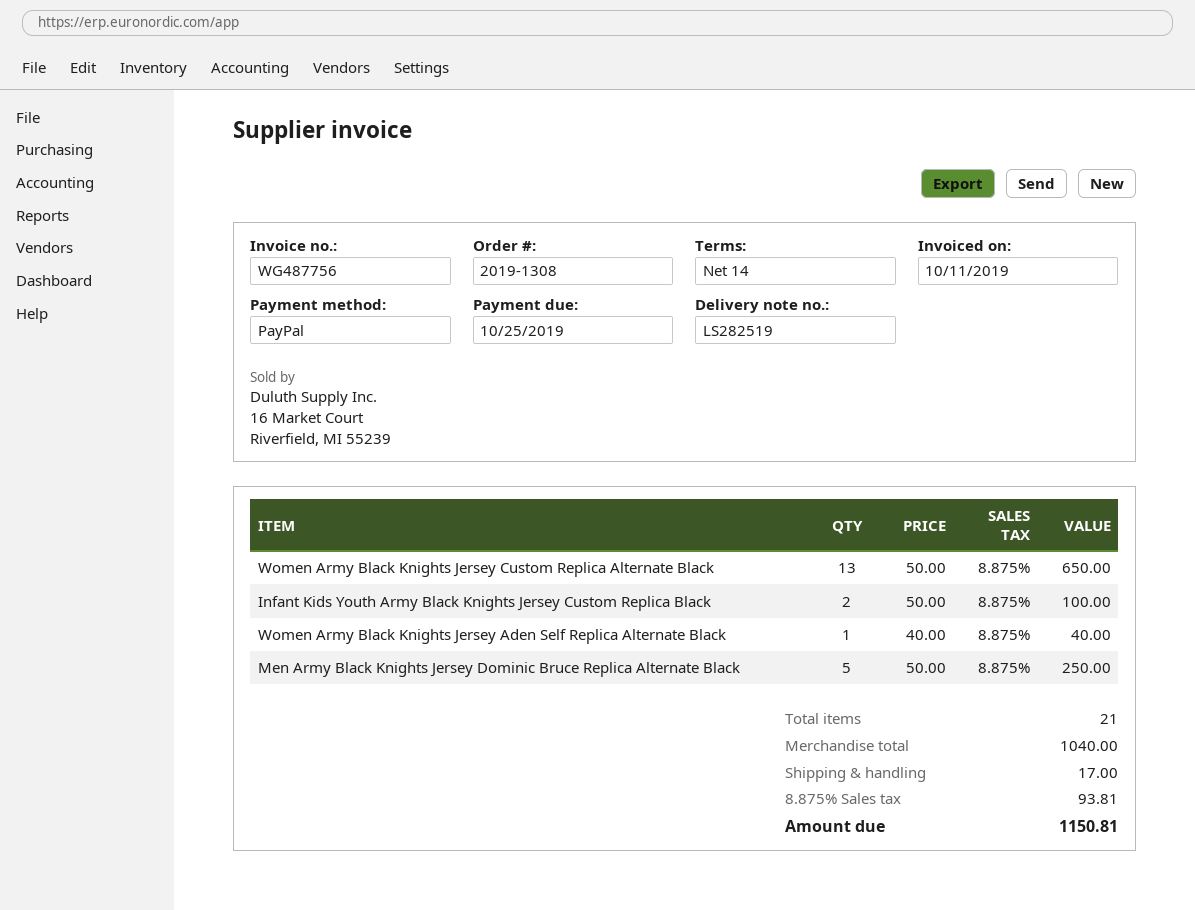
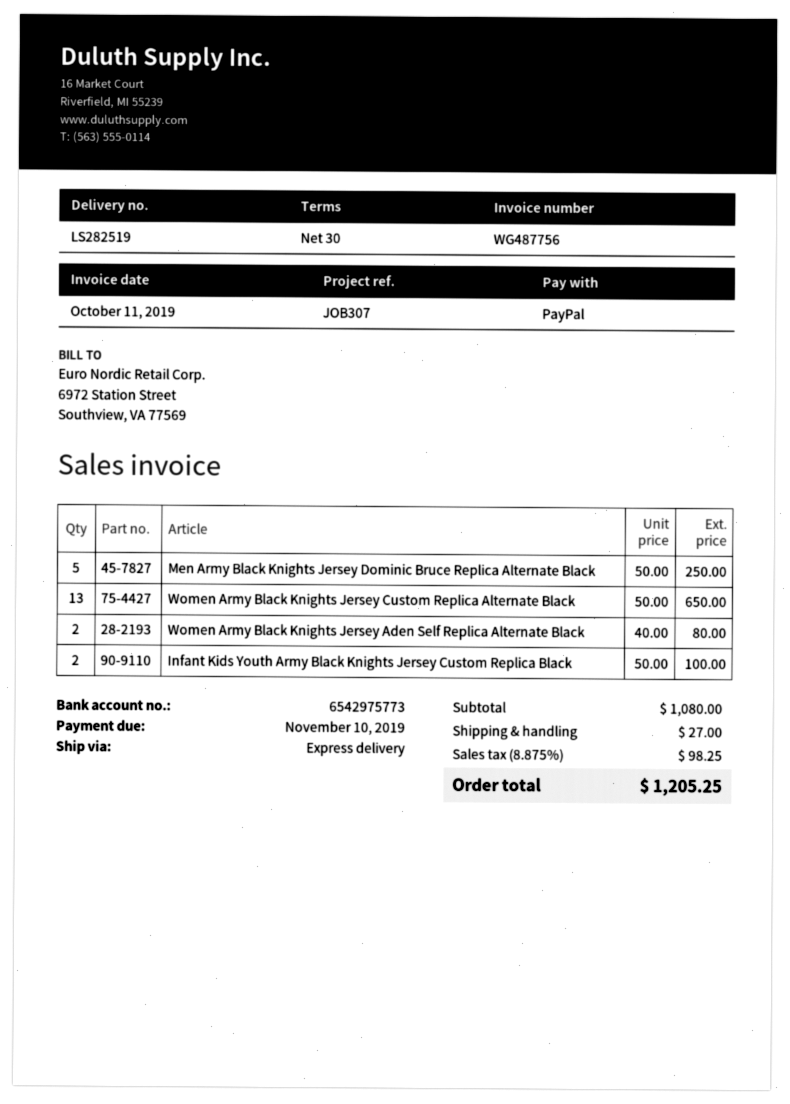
payment terms: 14 days -> 30 days
due date: 2019-10-25 -> 2019-11-10
Women Army Black Knights Jersey Aden Self Replica Alternate Black: 1 x 40.00 = 40.00 -> 2 x 40.00 = 80.00
subtotal: 1040.00 -> 1080.00
shipping: 17.00 -> 27.00
tax: 8.875% = 93.81 -> 8.875% = 98.25
total: 1150.81 -> 1205.25

